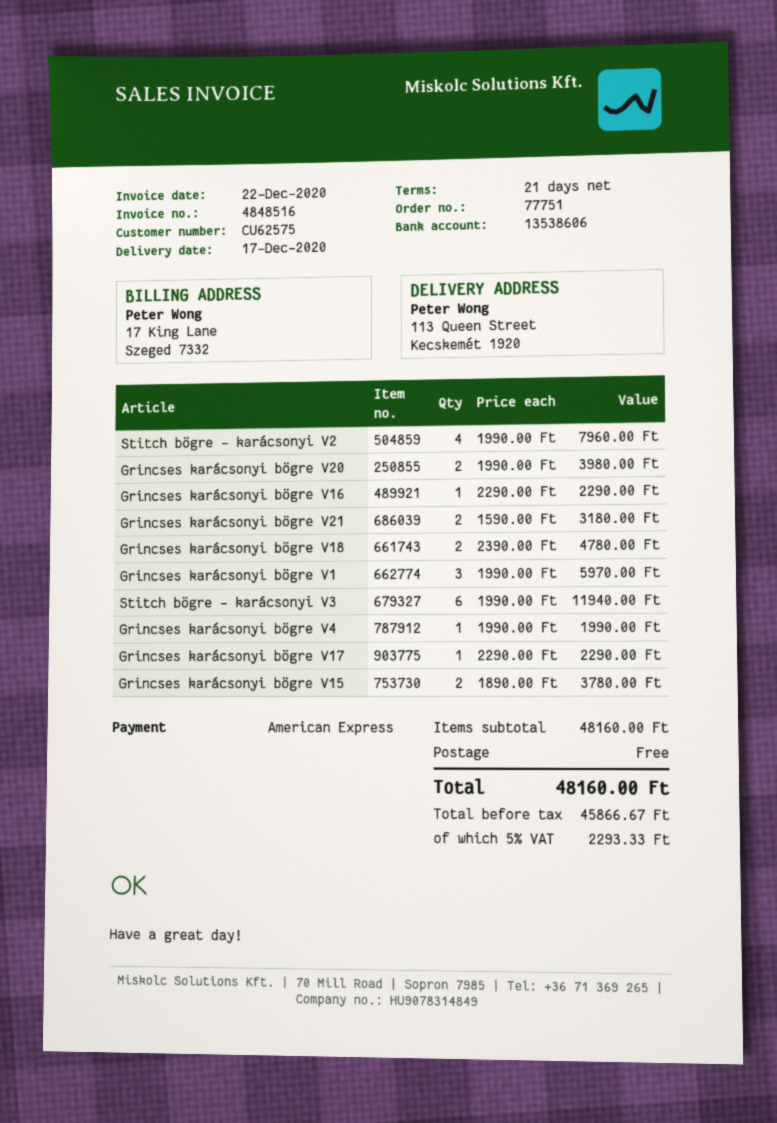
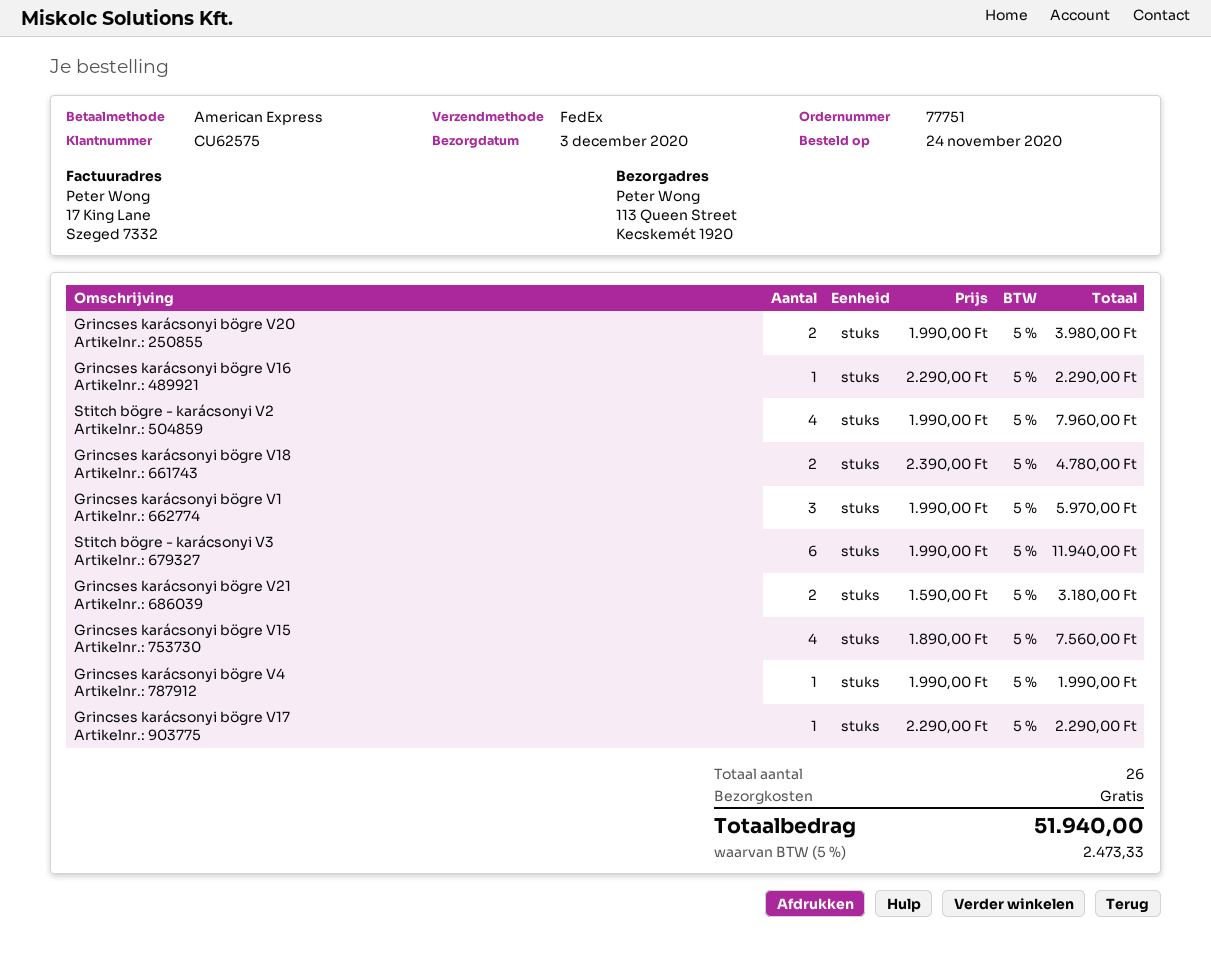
delivery date: 2020-12-17 -> 2020-12-03
Grincses karácsonyi bögre V15: 2 x 1890.00 = 3780.00 -> 4 x 1890.00 = 7560.00
tax: 5% = 2293.33 -> 5% = 2473.33
total: 48160.00 -> 51940.00

